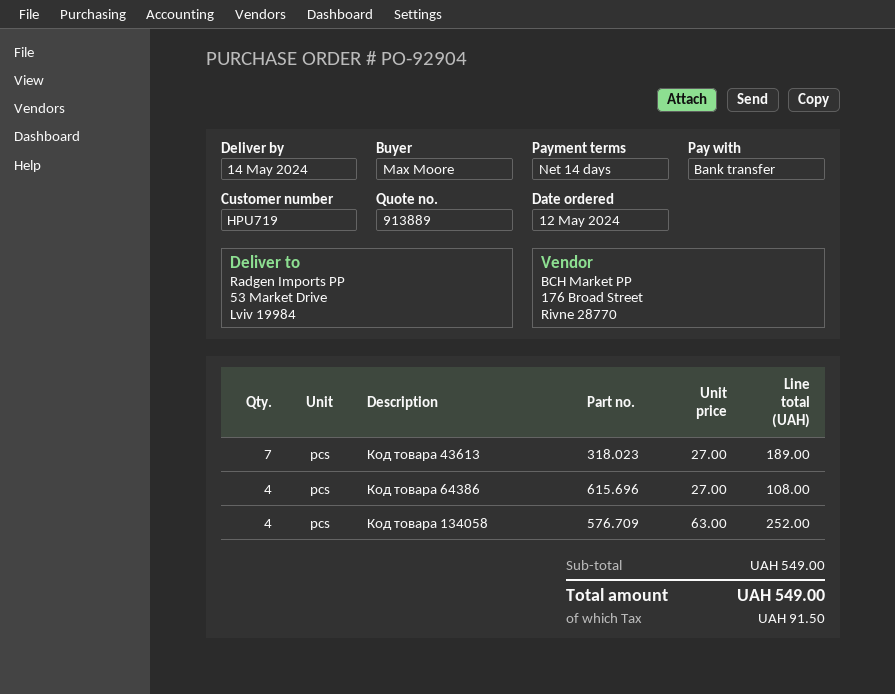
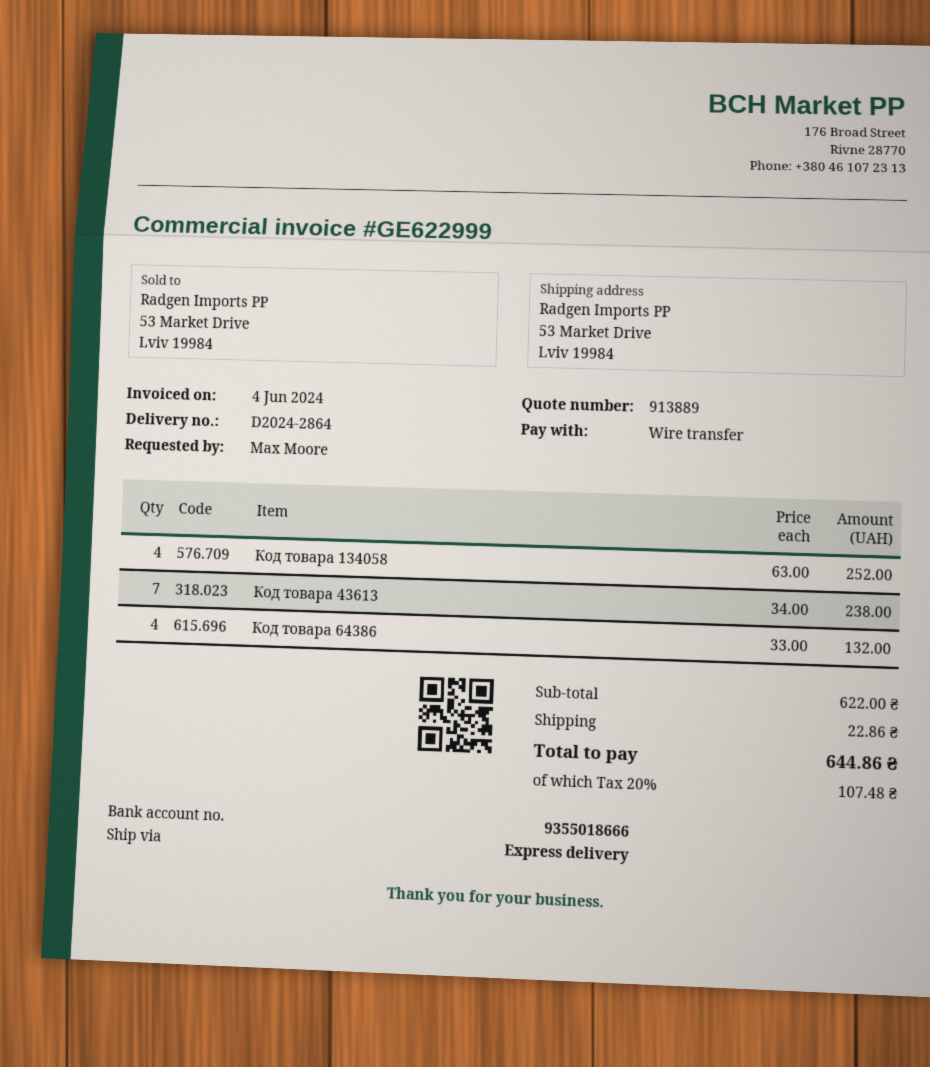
Код товара 43613: 7 x 27.00 = 189.00 -> 7 x 34.00 = 238.00
Код товара 64386: 4 x 27.00 = 108.00 -> 4 x 33.00 = 132.00
subtotal: 549.00 -> 622.00
shipping: none -> 22.86
tax: 91.50 -> 107.48
total: 549.00 -> 644.86

